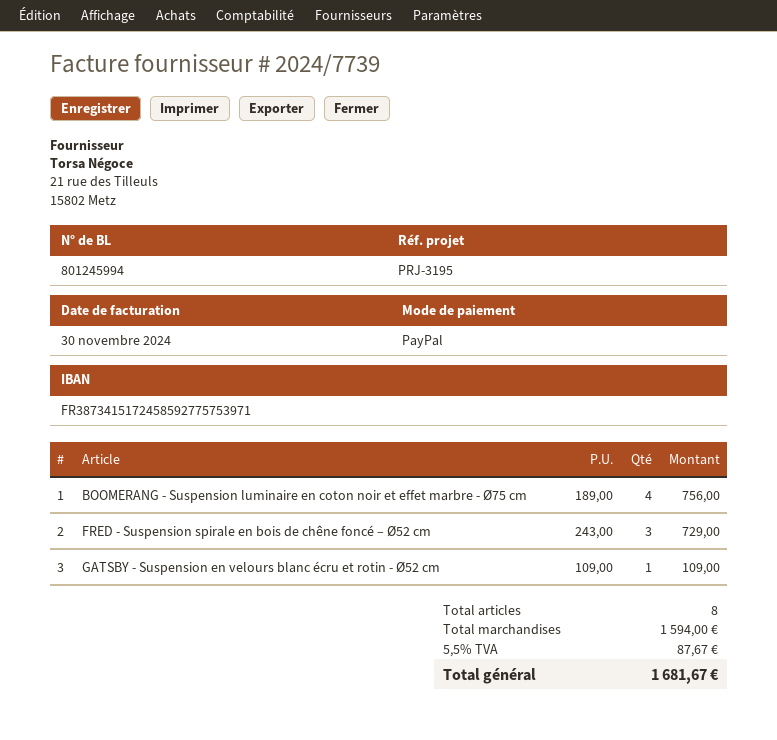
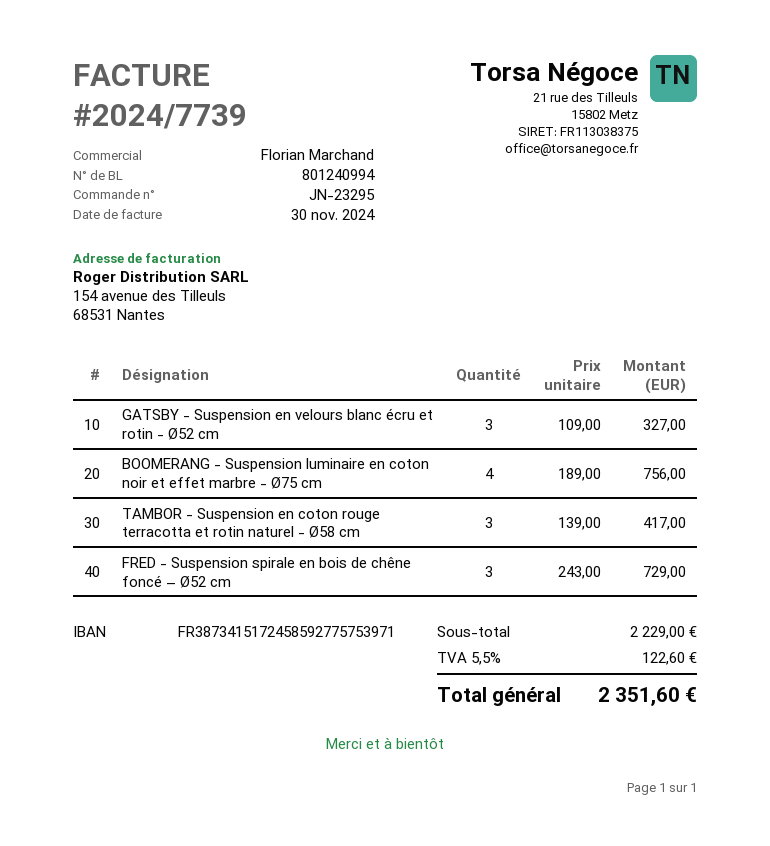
delivery note number: 801245994 -> 801240994
GATSBY - Suspension en velours blanc écru et rotin - Ø52 cm: 1 x 109.00 = 109.00 -> 3 x 109.00 = 327.00
TAMBOR - Suspension en coton rouge terracotta et rotin naturel - Ø58 cm: none -> 3 x 139.00 = 417.00
subtotal: 1594.00 -> 2229.00
tax: 5.5% = 87.67 -> 5.5% = 122.60
total: 1681.67 -> 2351.60

